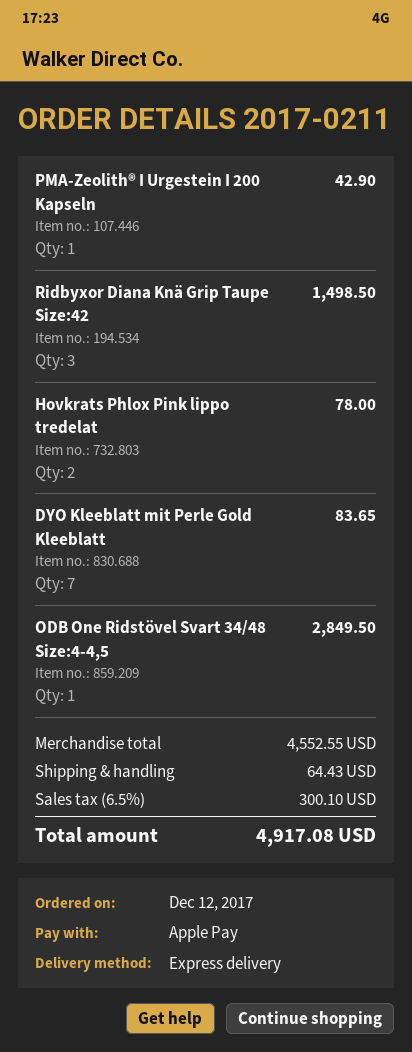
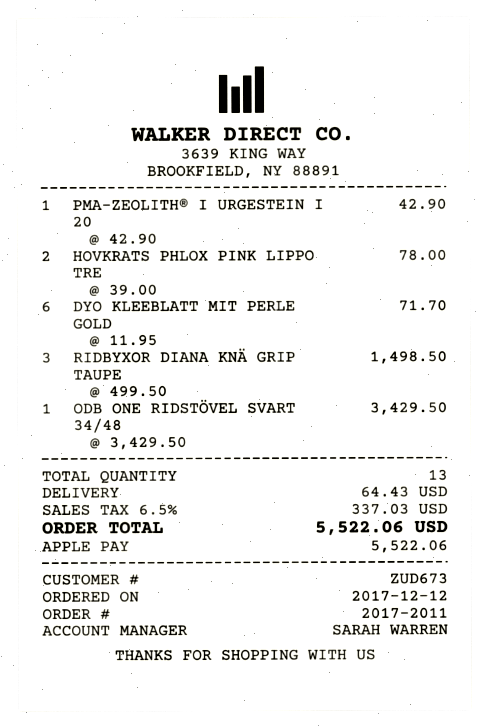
order number: 2017-0211 -> 2017-2011
DYO Kleeblatt mit Perle Gold Kleeblatt: 7 for 83.65 -> 6 for 71.70
ODB One Ridstövel Svart 34/48 Size:4-4,5: 1 for 2849.50 -> 1 for 3429.50
tax: 6.5% = 300.10 -> 6.5% = 337.03
total: 4917.08 -> 5522.06

